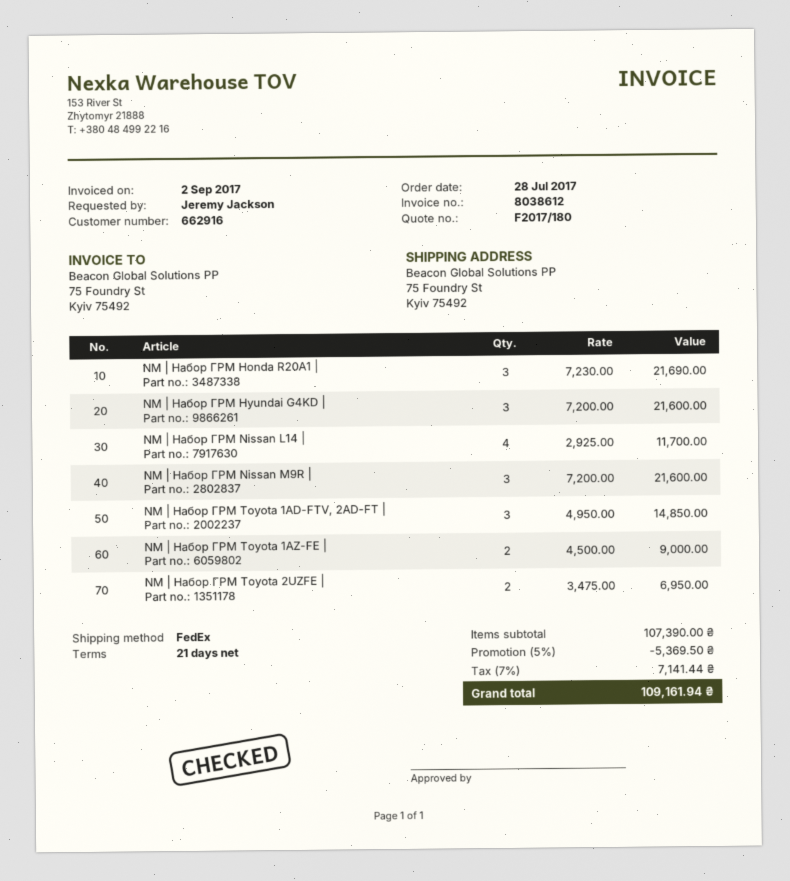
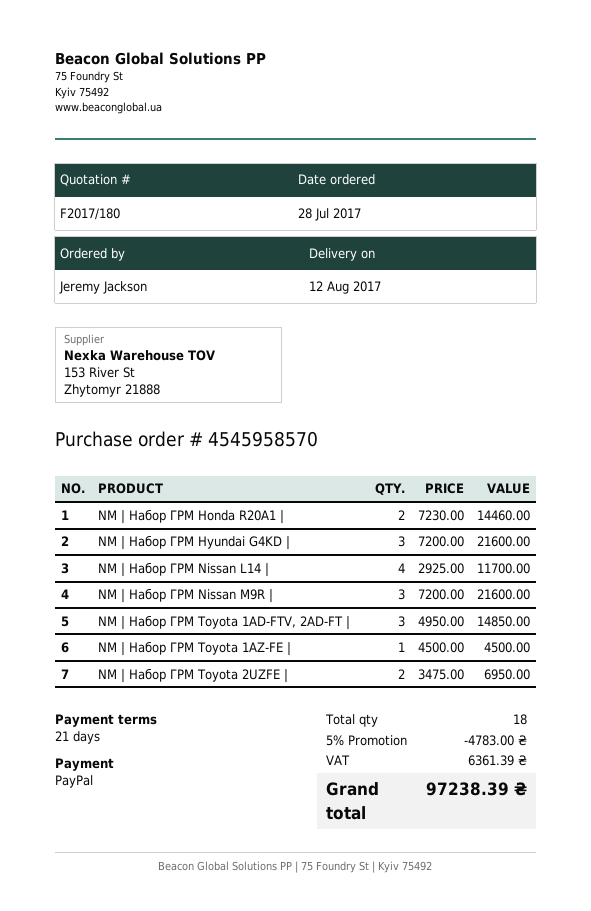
NM | Набор ГРМ Honda R20A1 |: 3 x 7230.00 = 21690.00 -> 2 x 7230.00 = 14460.00
NM | Набор ГРМ Toyota 1AZ-FE |: 2 x 4500.00 = 9000.00 -> 1 x 4500.00 = 4500.00
discount: 5% = 5369.50 -> 5% = 4783.00
tax: 7141.44 -> 6361.39
total: 109161.94 -> 97238.39

